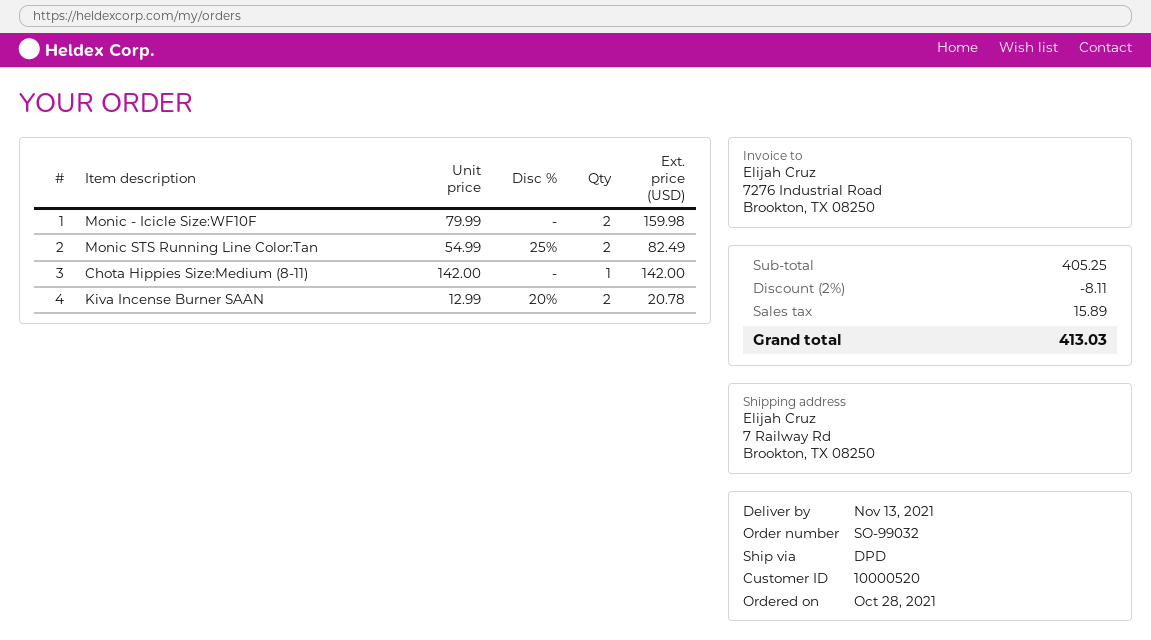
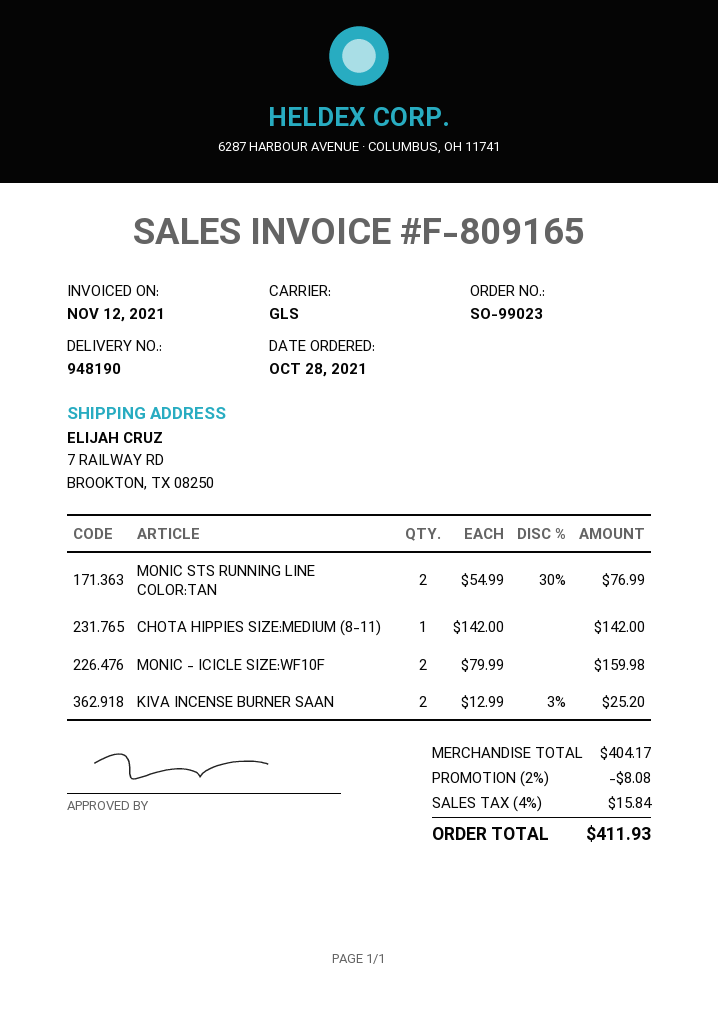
order number: SO-99032 -> SO-99023
shipping method: DPD -> GLS
Monic STS Running Line Color:Tan: 2 x 54.99 - 25% = 82.49 -> 2 x 54.99 - 30% = 76.99
Kiva Incense Burner SAAN: 2 x 12.99 - 20% = 20.78 -> 2 x 12.99 - 3% = 25.20
subtotal: 405.25 -> 404.17
discount: 2% = 8.11 -> 2% = 8.08
tax: 15.89 -> 15.84
total: 413.03 -> 411.93

